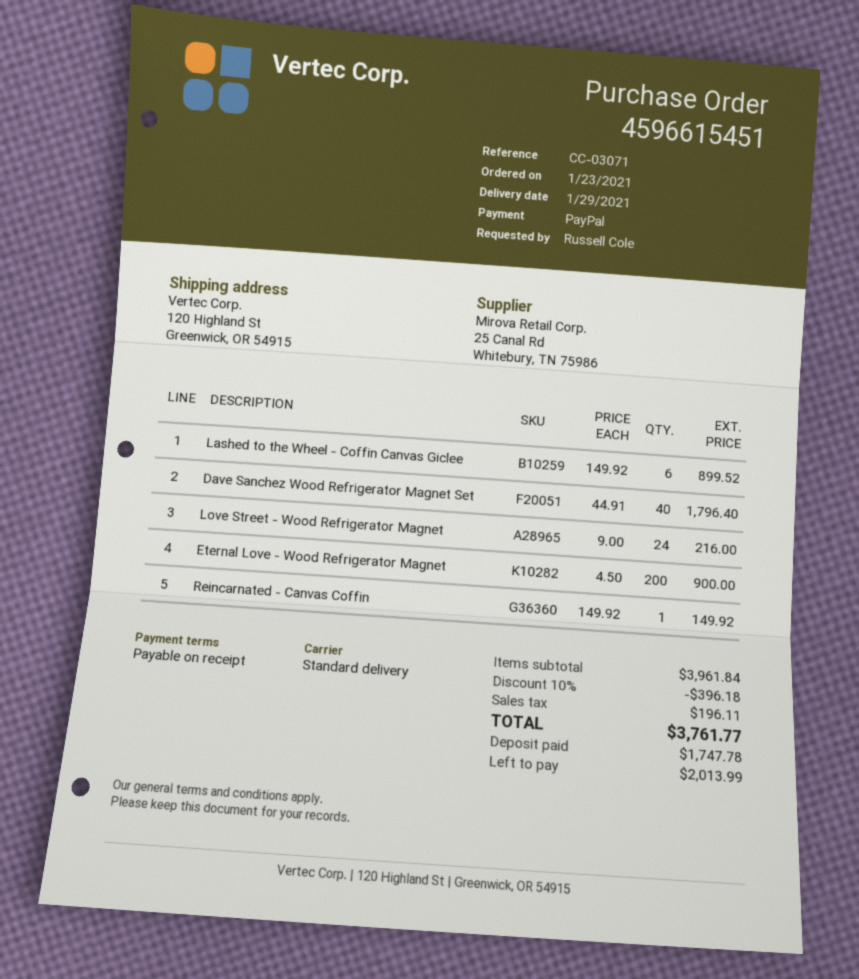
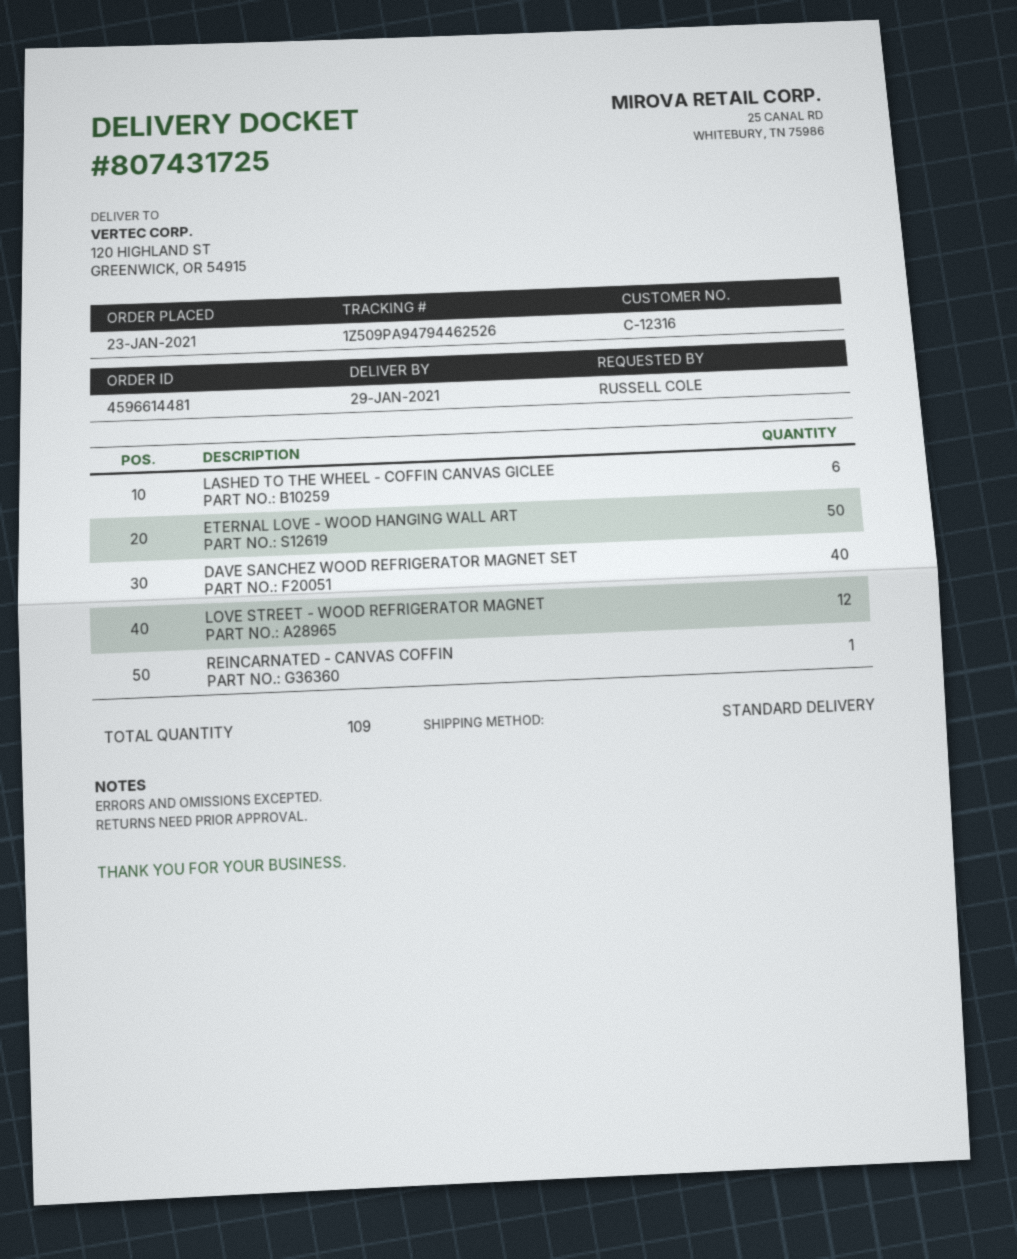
order number: 4596615451 -> 4596614481
Love Street - Wood Refrigerator Magnet: 24 -> 12
Eternal Love - Wood Refrigerator Magnet: 200 -> none
ETERNAL LOVE - WOOD HANGING WALL ART: none -> 50

